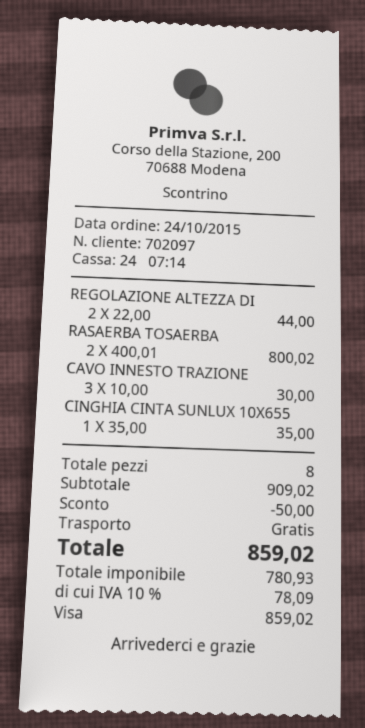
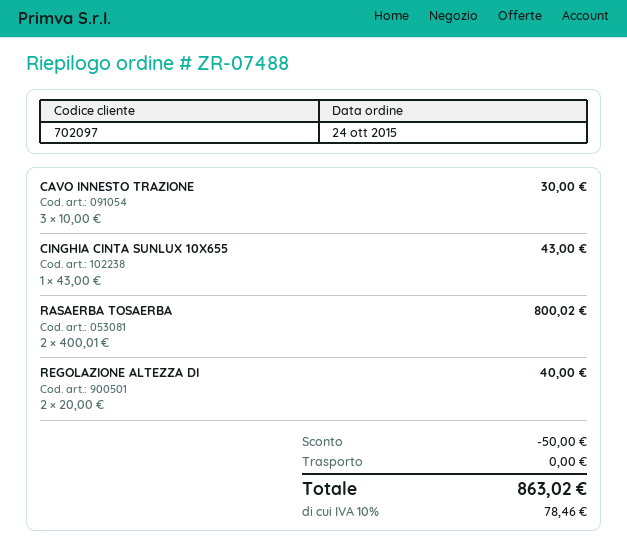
REGOLAZIONE ALTEZZA DI: 2 x 22.00 = 44.00 -> 2 x 20.00 = 40.00
CINGHIA CINTA SUNLUX 10X655: 1 x 35.00 = 35.00 -> 1 x 43.00 = 43.00
tax: 10% = 78.09 -> 10% = 78.46
total: 859.02 -> 863.02

